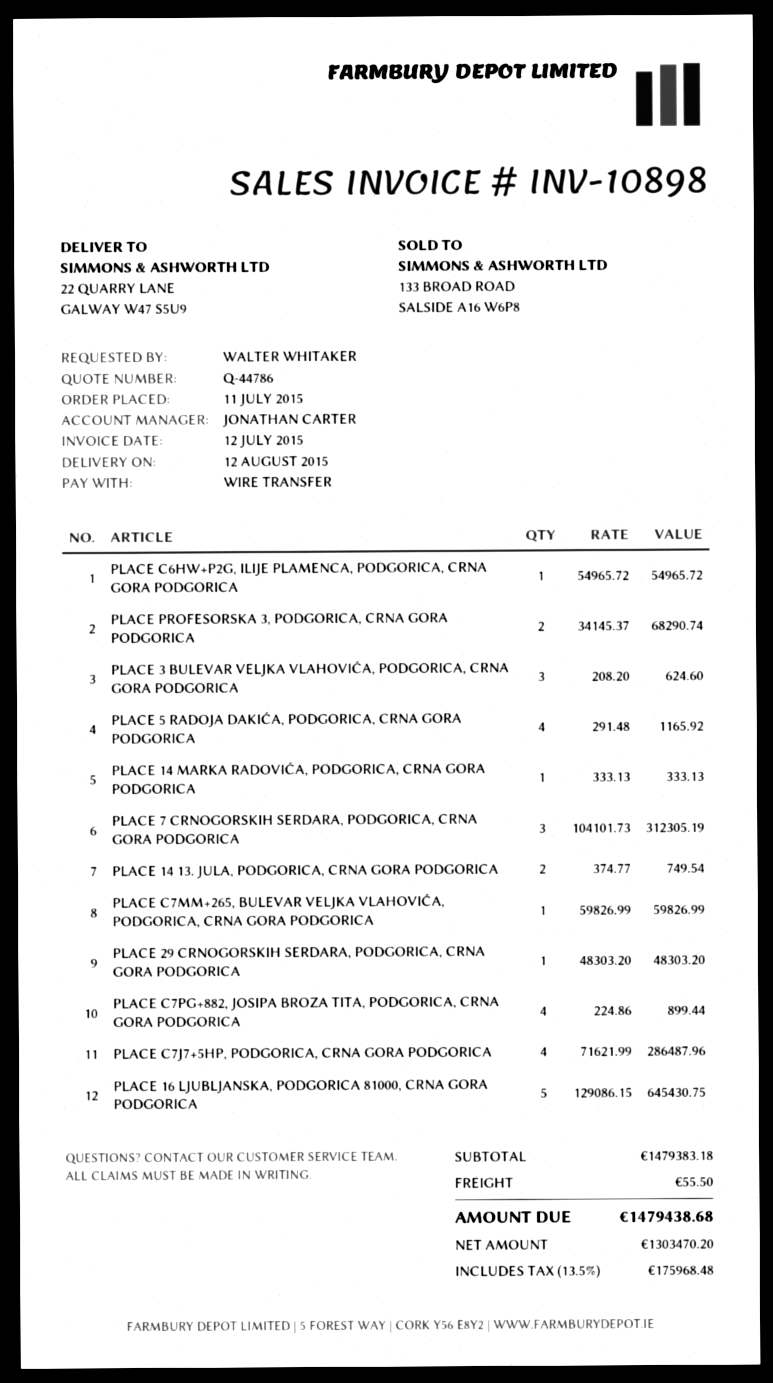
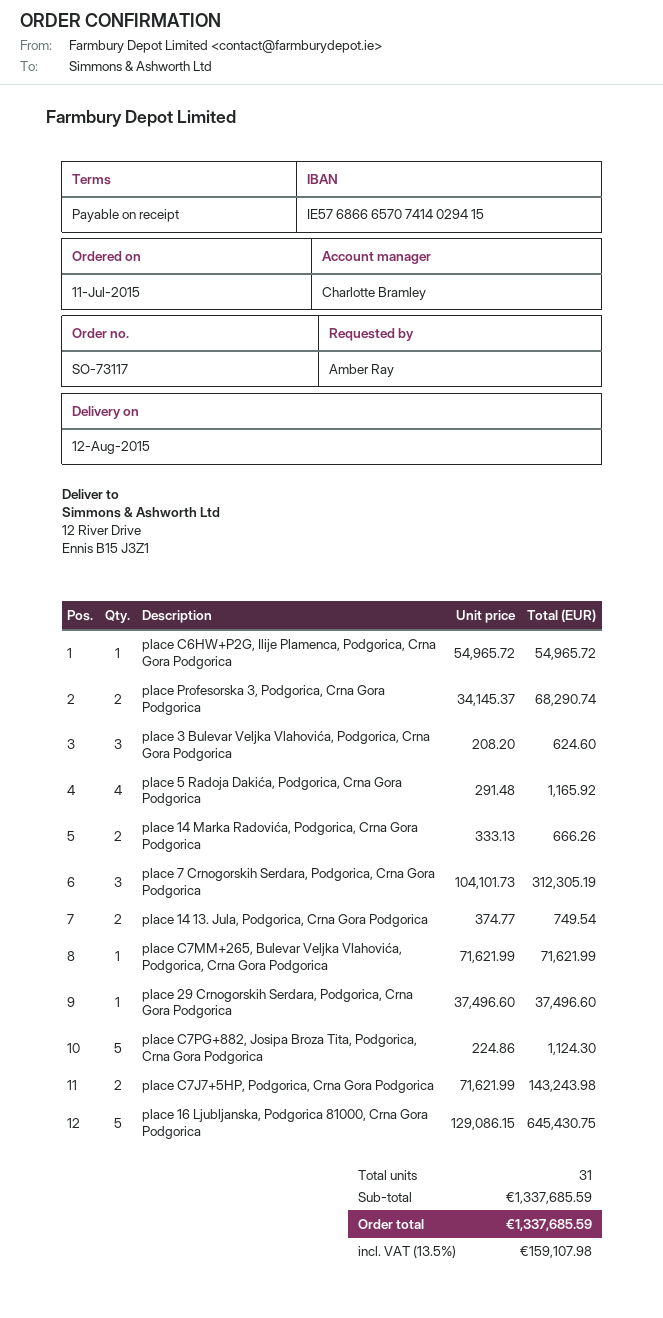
ordered by: WALTER WHITAKER -> Amber Ray
sales rep: JONATHAN CARTER -> Charlotte Bramley
ship to: 22 QUARRY LANE, GALWAY W47 S5U9 -> 12 River Drive, Ennis B15 J3Z1
PLACE 14 MARKA RADOVIĆA, PODGORICA, CRNA GORA PODGORICA: 1 x 333.13 = 333.13 -> 2 x 333.13 = 666.26
PLACE C7MM+265, BULEVAR VELJKA VLAHOVIĆA, PODGORICA, CRNA GORA PODGORICA: 1 x 59826.99 = 59826.99 -> 1 x 71621.99 = 71621.99
PLACE 29 CRNOGORSKIH SERDARA, PODGORICA, CRNA GORA PODGORICA: 1 x 48303.20 = 48303.20 -> 1 x 37496.60 = 37496.60
PLACE C7PG+882, JOSIPA BROZA TITA, PODGORICA, CRNA GORA PODGORICA: 4 x 224.86 = 899.44 -> 5 x 224.86 = 1124.30
PLACE C7J7+5HP, PODGORICA, CRNA GORA PODGORICA: 4 x 71621.99 = 286487.96 -> 2 x 71621.99 = 143243.98
subtotal: 1479383.18 -> 1337685.59
shipping: 55.50 -> none
tax: 13.5% = 175968.48 -> 13.5% = 159107.98
total: 1479438.68 -> 1337685.59

